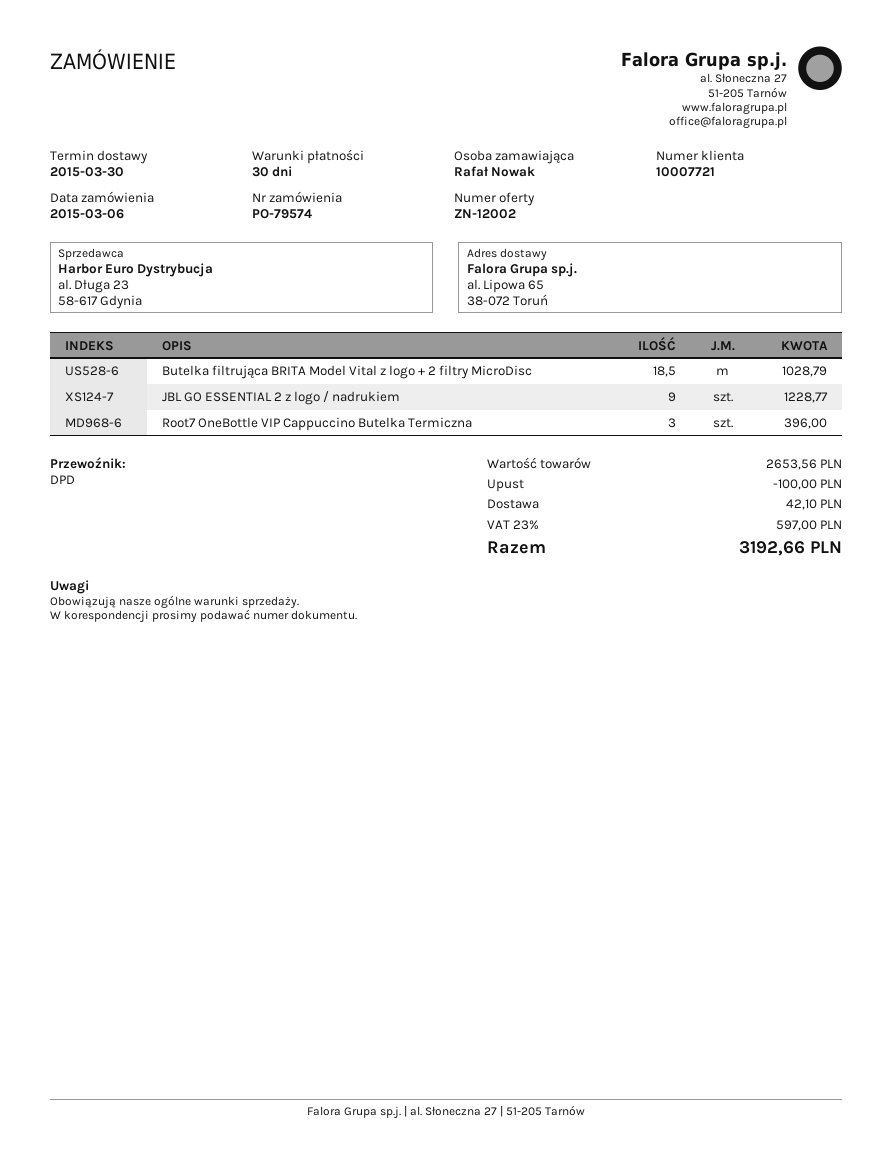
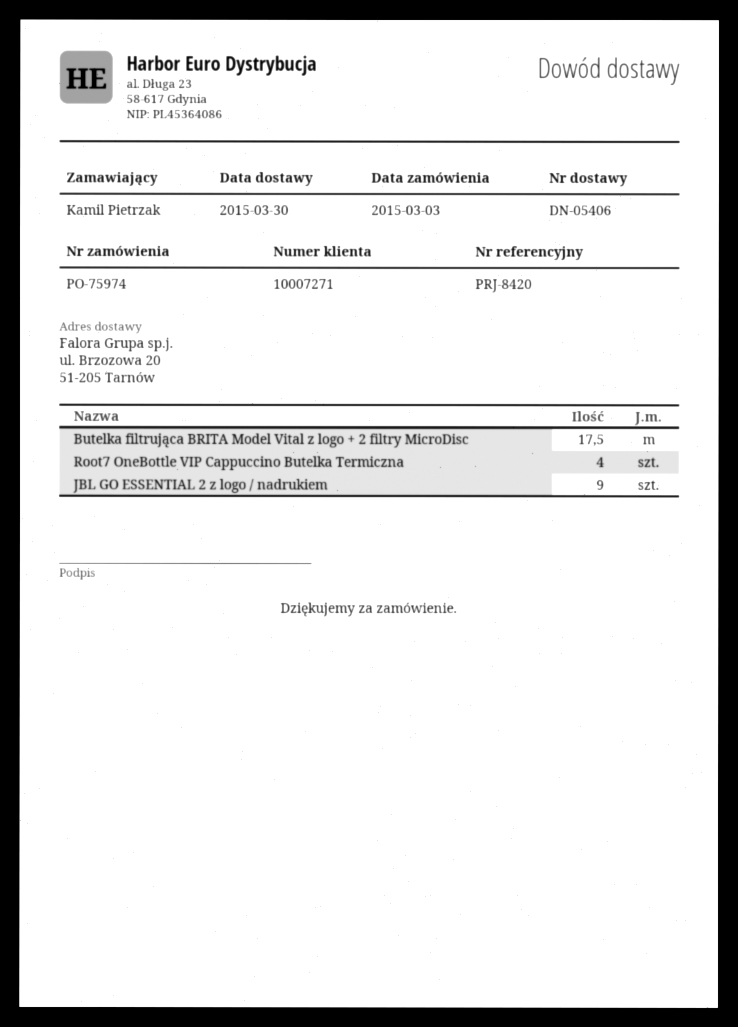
order number: PO-79574 -> PO-75974
order date: 2015-03-06 -> 2015-03-03
customer number: 10007721 -> 10007271
ordered by: Rafał Nowak -> Kamil Pietrzak
ship to: al. Lipowa 65, 38-072 Toruń -> ul. Brzozowa 20, 51-205 Tarnów
Butelka filtrująca BRITA Model Vital z logo + 2 filtry MicroDisc: 18.5 -> 17.5
Root7 OneBottle VIP Cappuccino Butelka Termiczna: 3 -> 4

